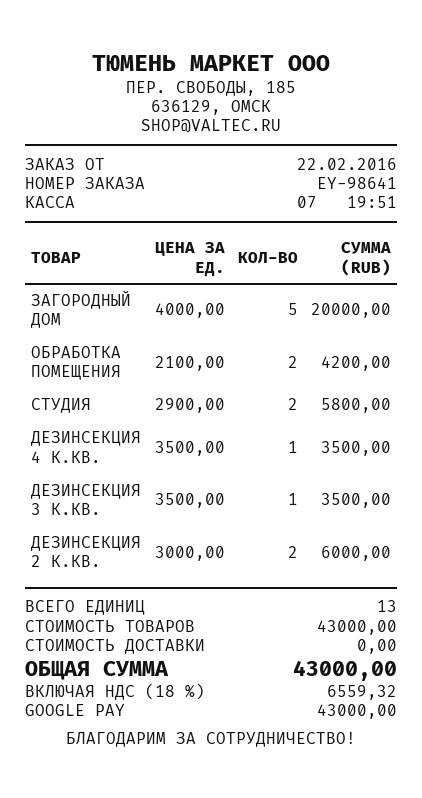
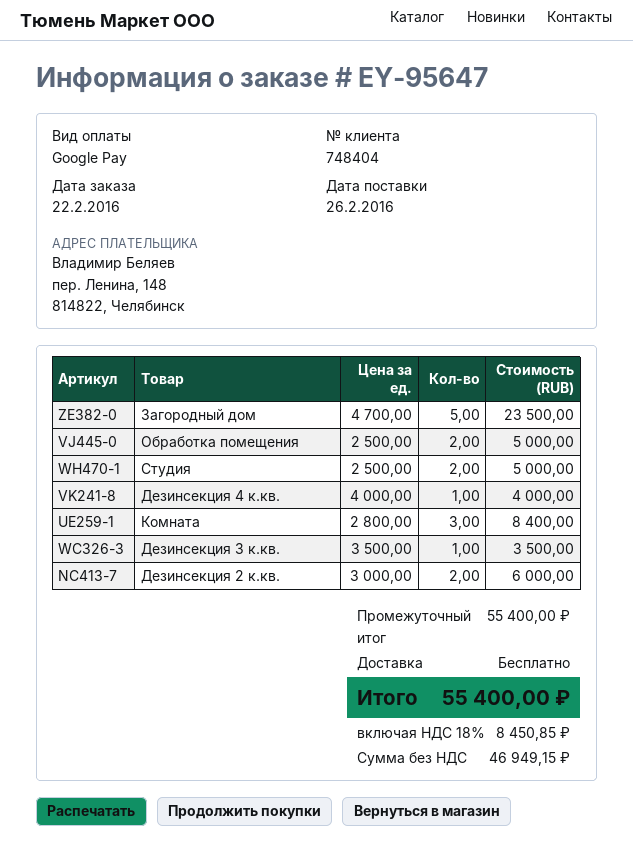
order number: EY-98641 -> EY-95647
ЗАГОРОДНЫЙ ДОМ: 5 x 4000.00 = 20000.00 -> 5 x 4700.00 = 23500.00
ОБРАБОТКА ПОМЕЩЕНИЯ: 2 x 2100.00 = 4200.00 -> 2 x 2500.00 = 5000.00
СТУДИЯ: 2 x 2900.00 = 5800.00 -> 2 x 2500.00 = 5000.00
ДЕЗИНСЕКЦИЯ 4 К.КВ.: 1 x 3500.00 = 3500.00 -> 1 x 4000.00 = 4000.00
Комната: none -> 3 x 2800.00 = 8400.00
subtotal: 43000.00 -> 55400.00
tax: 18% = 6559.32 -> 18% = 8450.85
total: 43000.00 -> 55400.00

